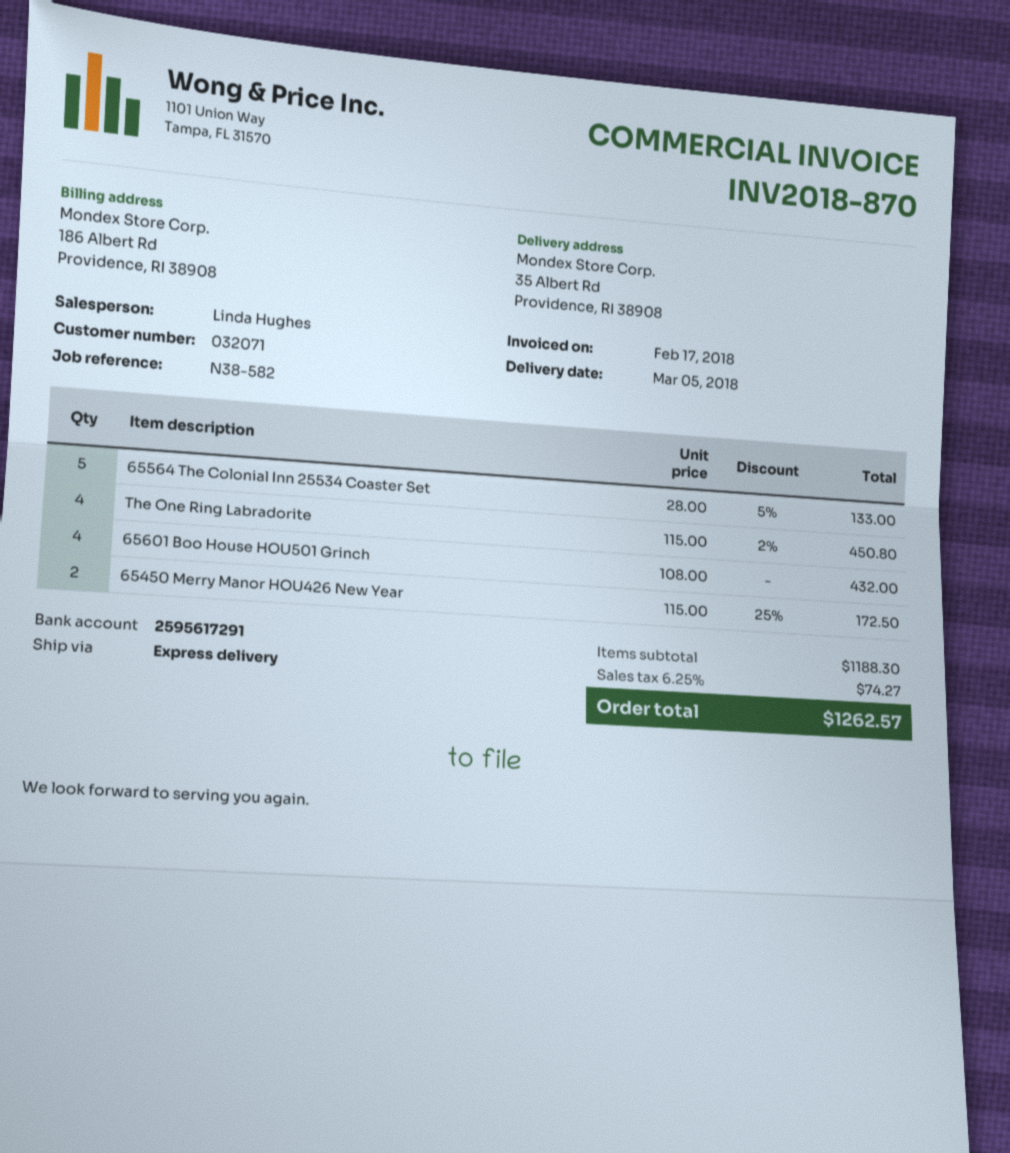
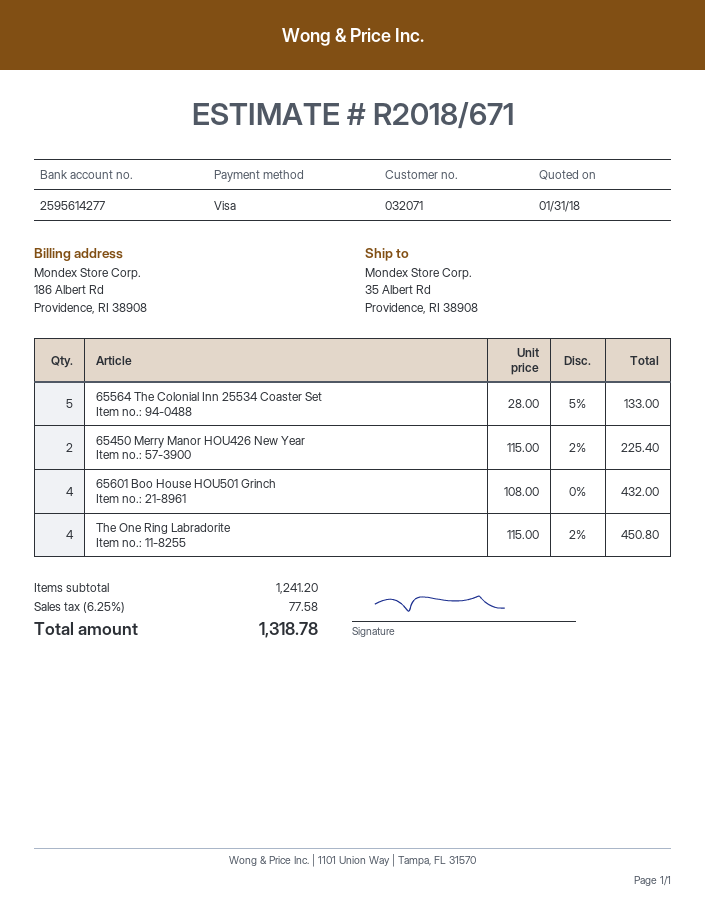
bank account: 2595617291 -> 2595614277
65450 Merry Manor HOU426 New Year: 2 x 115.00 - 25% = 172.50 -> 2 x 115.00 - 2% = 225.40
subtotal: 1188.30 -> 1241.20
tax: 6.25% = 74.27 -> 6.25% = 77.58
total: 1262.57 -> 1318.78

